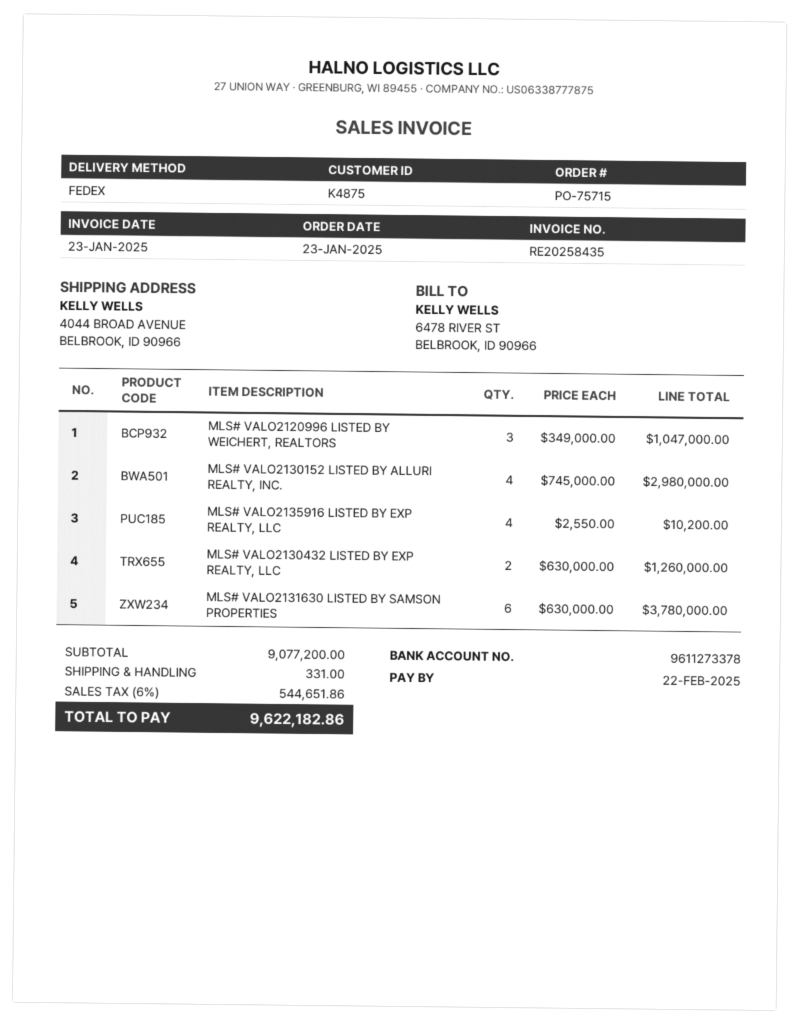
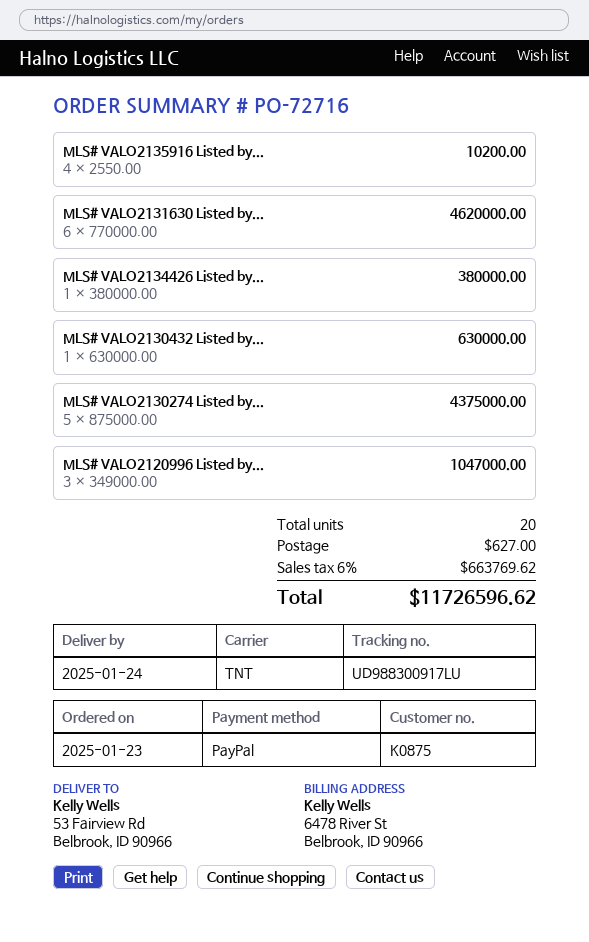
order number: PO-75715 -> PO-72716
customer number: K4875 -> K0875
shipping method: FedEx -> TNT
ship to: 4044 BROAD AVENUE, BELBROOK, ID 90966 -> 53 Fairview Rd, Belbrook, ID 90966
MLS# VALO2130152 LISTED BY ALLURI REALTY, INC.: 4 x 745000.00 = 2980000.00 -> none
MLS# VALO2130432 LISTED BY EXP REALTY, LLC: 2 x 630000.00 = 1260000.00 -> 1 x 630000.00 = 630000.00
MLS# VALO2131630 LISTED BY SAMSON PROPERTIES: 6 x 630000.00 = 3780000.00 -> 6 x 770000.00 = 4620000.00
MLS# VALO2134426 Listed by...: none -> 1 x 380000.00 = 380000.00
MLS# VALO2130274 Listed by...: none -> 5 x 875000.00 = 4375000.00
shipping: 331.00 -> 627.00
tax: 6% = 544651.86 -> 6% = 663769.62
total: 9622182.86 -> 11726596.62

